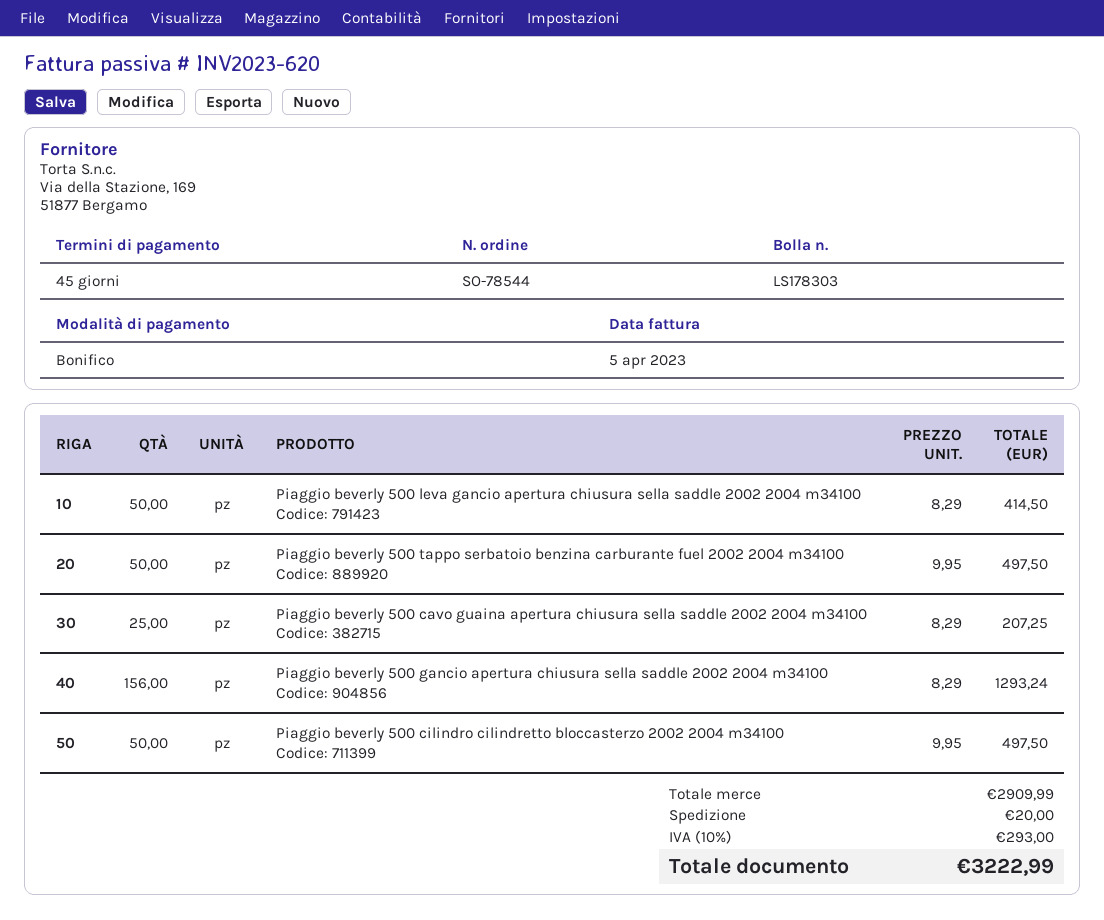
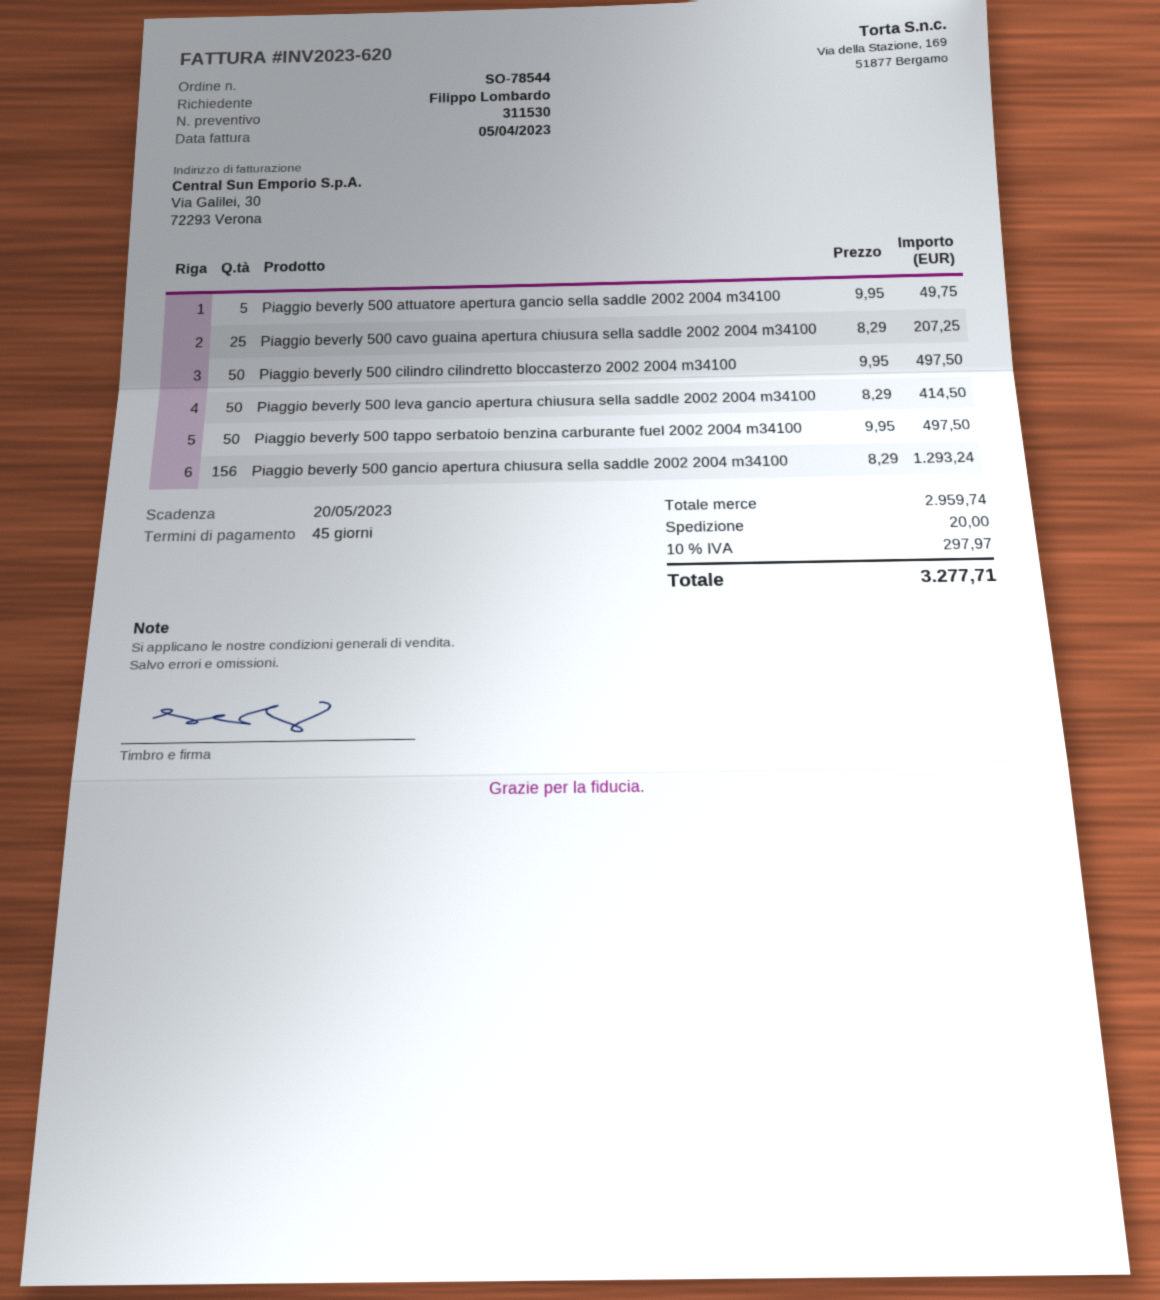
Piaggio beverly 500 attuatore apertura gancio sella saddle 2002 2004 m34100: none -> 5 x 9.95 = 49.75
subtotal: 2909.99 -> 2959.74
tax: 10% = 293.00 -> 10% = 297.97
total: 3222.99 -> 3277.71

